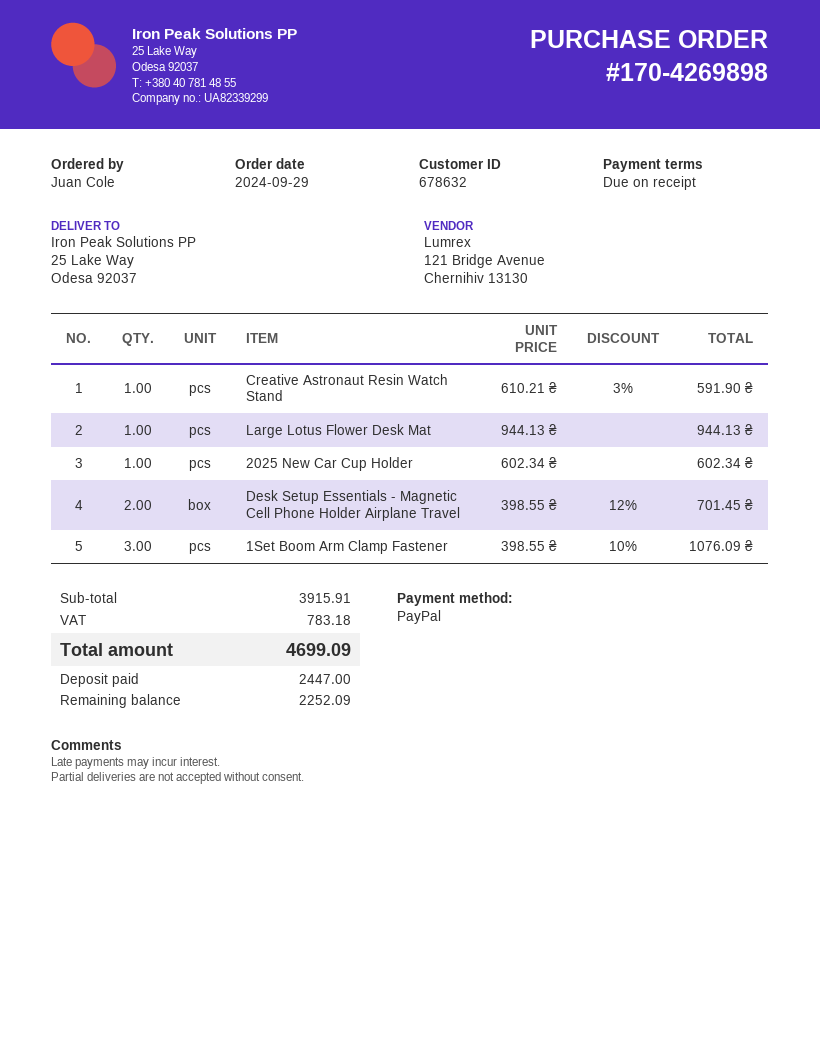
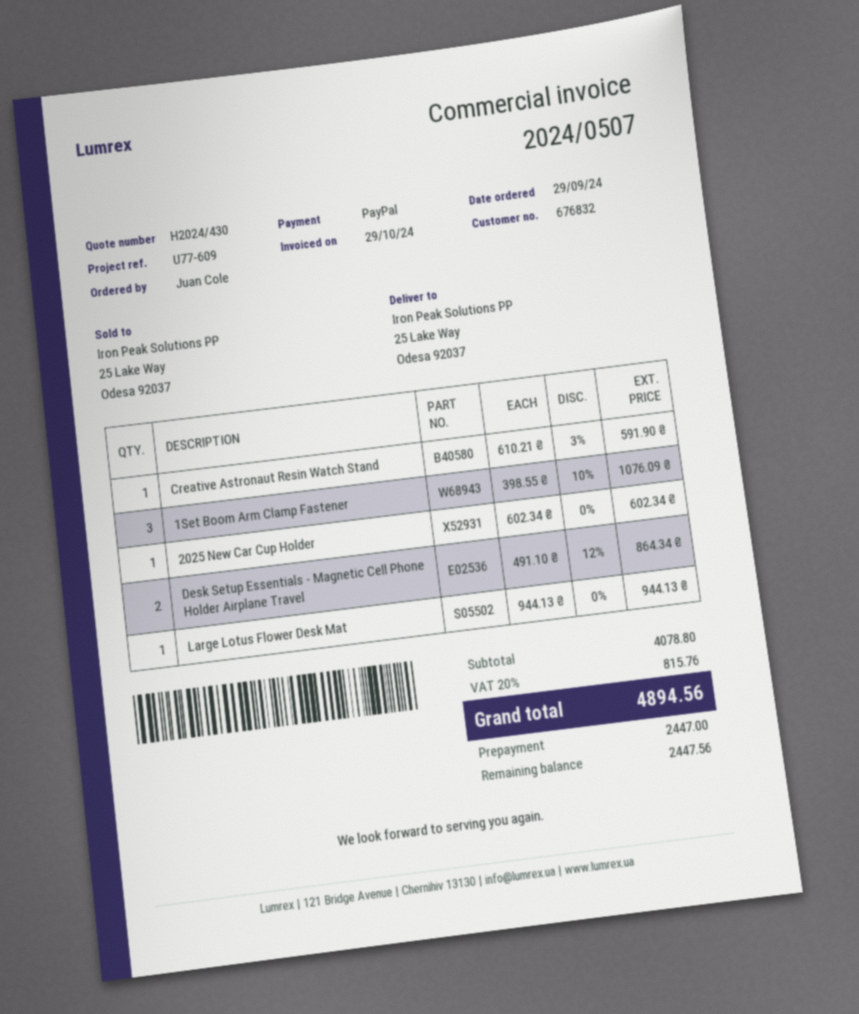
customer number: 678632 -> 676832
Desk Setup Essentials - Magnetic Cell Phone Holder Airplane Travel: 2 x 398.55 - 12% = 701.45 -> 2 x 491.10 - 12% = 864.34
subtotal: 3915.91 -> 4078.80
tax: 783.18 -> 815.76
total: 4699.09 -> 4894.56
balance: 2252.09 -> 2447.56

